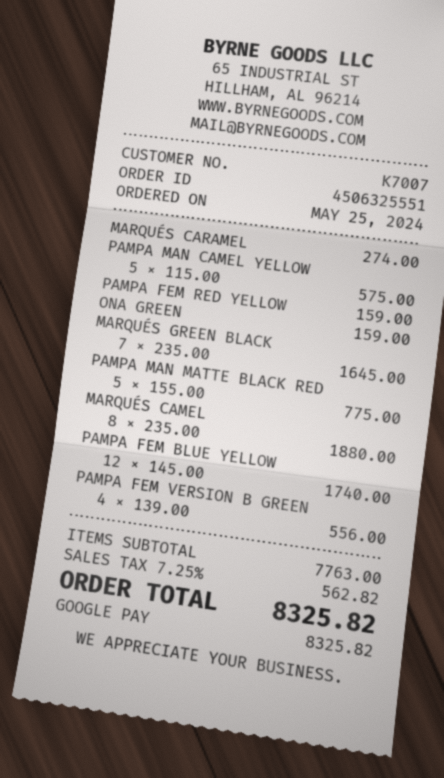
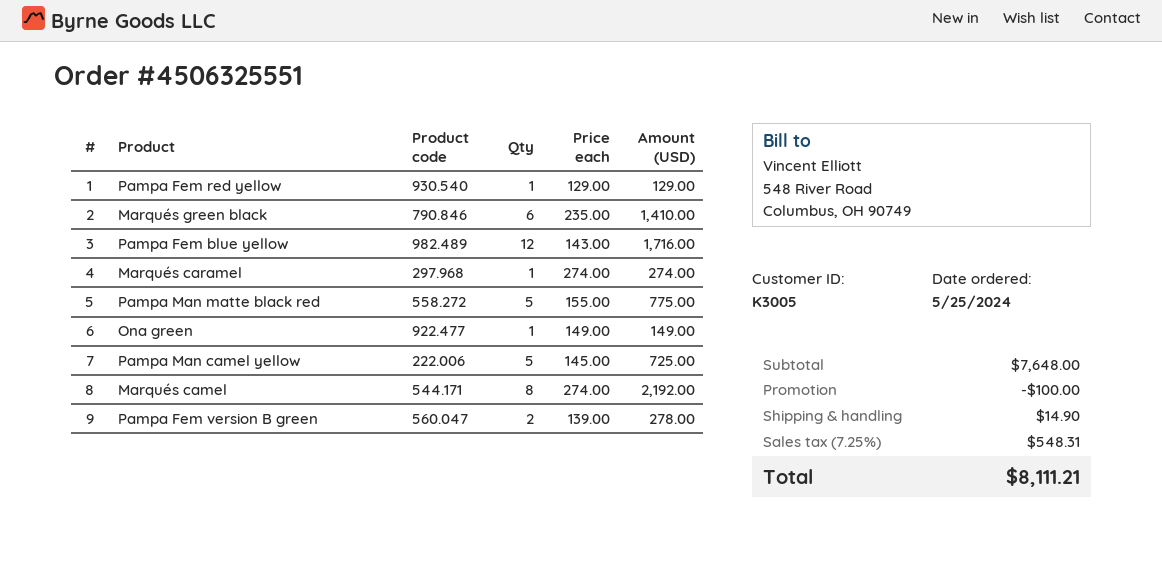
customer number: K7007 -> K3005
PAMPA MAN CAMEL YELLOW: 5 x 115.00 = 575.00 -> 5 x 145.00 = 725.00
PAMPA FEM RED YELLOW: 1 x 159.00 = 159.00 -> 1 x 129.00 = 129.00
ONA GREEN: 1 x 159.00 = 159.00 -> 1 x 149.00 = 149.00
MARQUÉS GREEN BLACK: 7 x 235.00 = 1645.00 -> 6 x 235.00 = 1410.00
MARQUÉS CAMEL: 8 x 235.00 = 1880.00 -> 8 x 274.00 = 2192.00
PAMPA FEM BLUE YELLOW: 12 x 145.00 = 1740.00 -> 12 x 143.00 = 1716.00
PAMPA FEM VERSION B GREEN: 4 x 139.00 = 556.00 -> 2 x 139.00 = 278.00
subtotal: 7763.00 -> 7648.00
discount: none -> 100.00
shipping: none -> 14.90
tax: 7.25% = 562.82 -> 7.25% = 548.31
total: 8325.82 -> 8111.21

